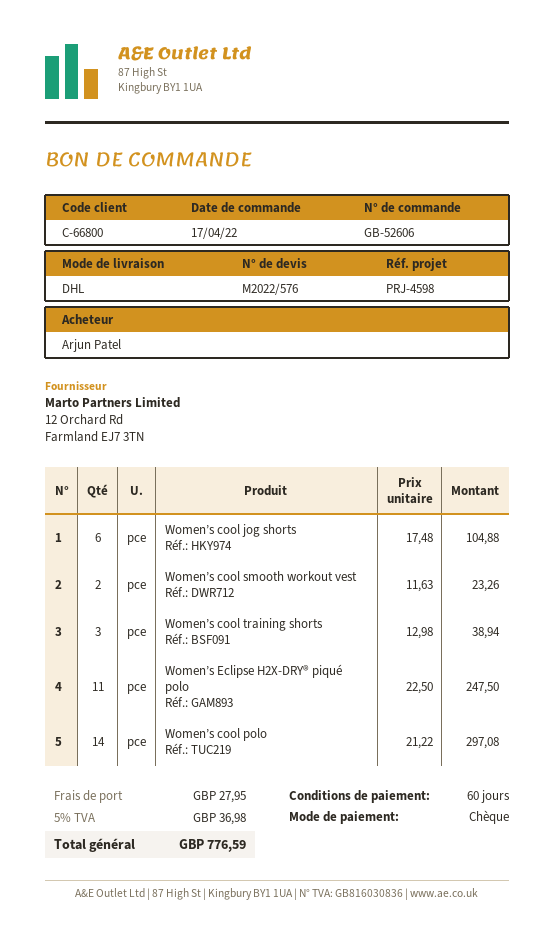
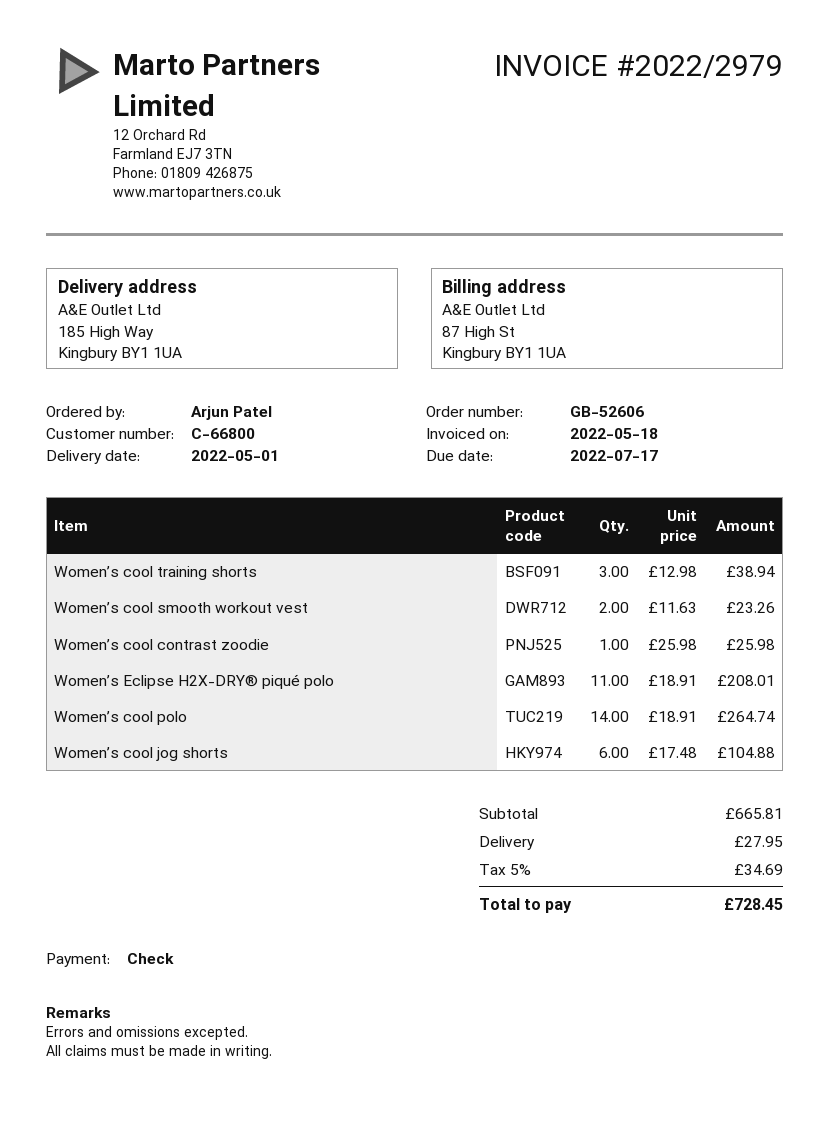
Women’s Eclipse H2X-DRY® piqué polo: 11 x 22.50 = 247.50 -> 11 x 18.91 = 208.01
Women’s cool polo: 14 x 21.22 = 297.08 -> 14 x 18.91 = 264.74
Women’s cool contrast zoodie: none -> 1 x 25.98 = 25.98
tax: 5% = 36.98 -> 5% = 34.69
total: 776.59 -> 728.45

